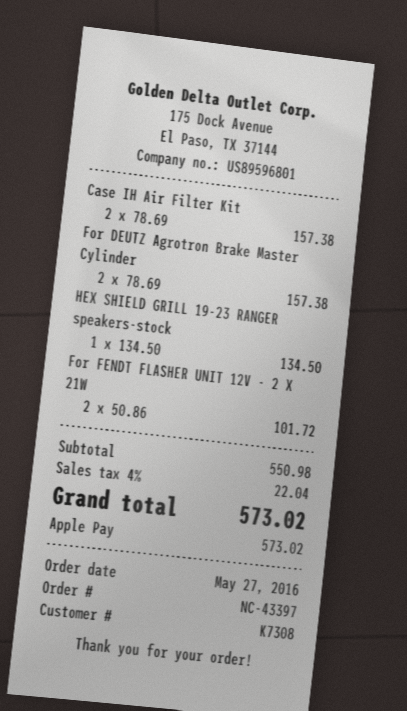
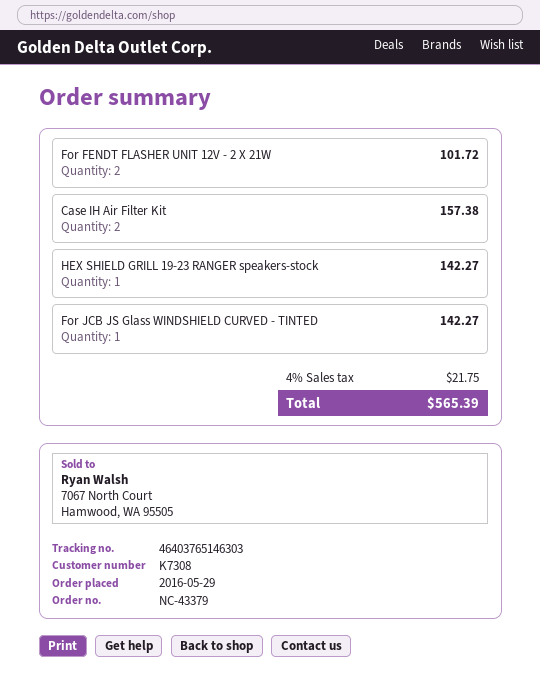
order number: NC-43397 -> NC-43379
order date: 2016-05-27 -> 2016-05-29
For DEUTZ Agrotron Brake Master Cylinder: 2 for 157.38 -> none
HEX SHIELD GRILL 19-23 RANGER speakers-stock: 1 for 134.50 -> 1 for 142.27
For JCB JS Glass WINDSHIELD CURVED - TINTED: none -> 1 for 142.27
tax: 4% = 22.04 -> 4% = 21.75
total: 573.02 -> 565.39

